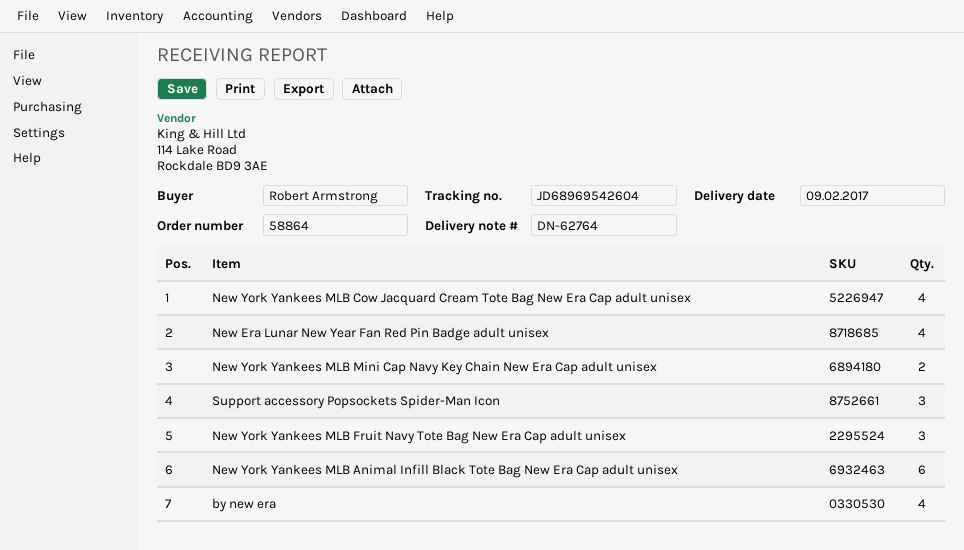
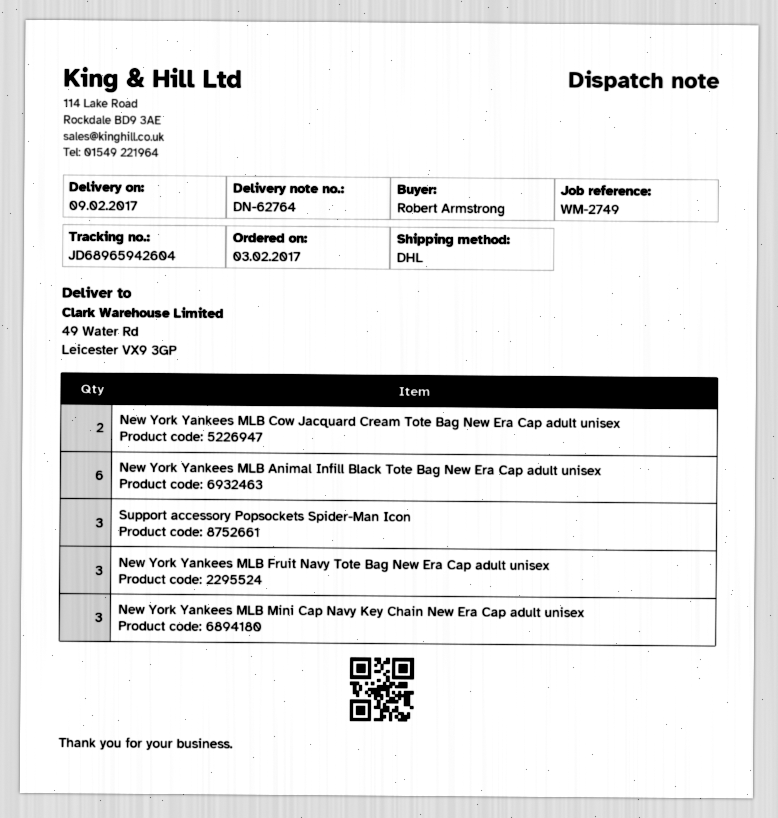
tracking number: JD68969542604 -> JD68965942604
New York Yankees MLB Cow Jacquard Cream Tote Bag New Era Cap adult unisex: 4 -> 2
New Era Lunar New Year Fan Red Pin Badge adult unisex: 4 -> none
New York Yankees MLB Mini Cap Navy Key Chain New Era Cap adult unisex: 2 -> 3
by new era: 4 -> none

